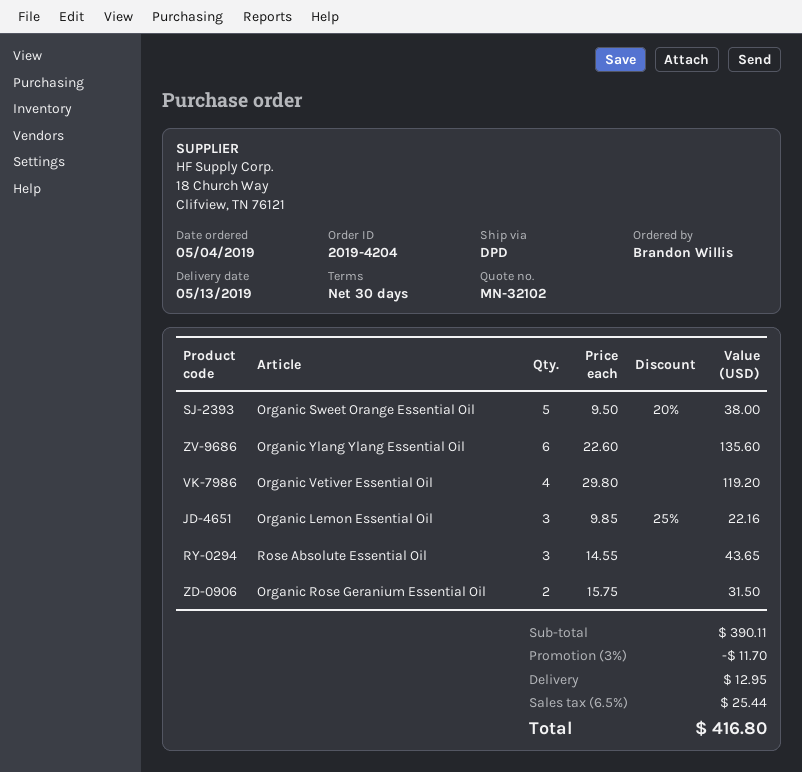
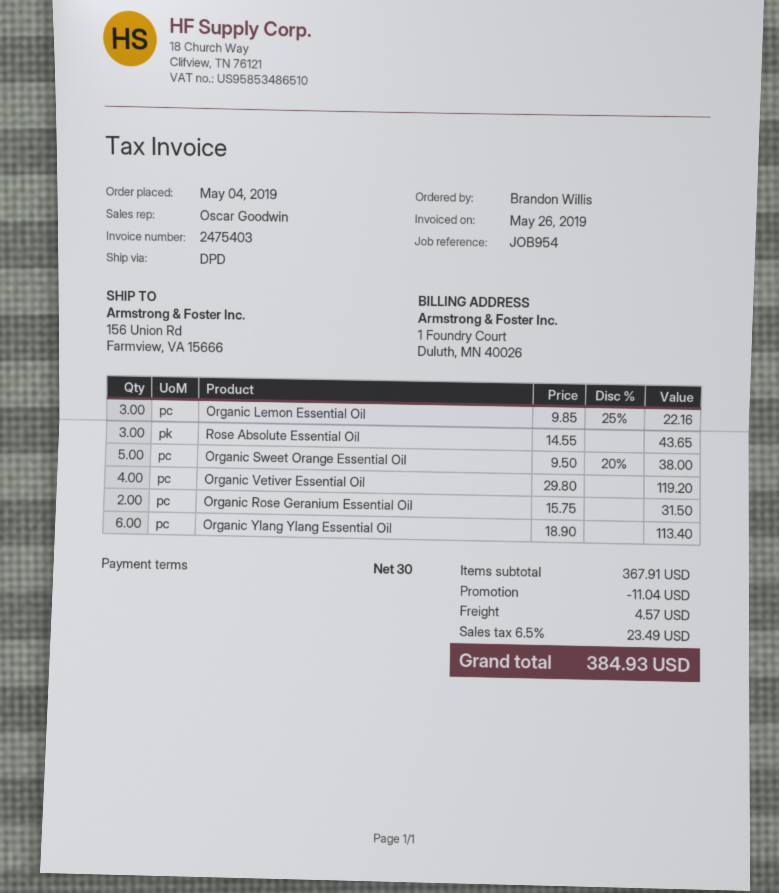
Organic Ylang Ylang Essential Oil: 6 x 22.60 = 135.60 -> 6 x 18.90 = 113.40
subtotal: 390.11 -> 367.91
discount: 11.70 -> 11.04
shipping: 12.95 -> 4.57
tax: 6.5% = 25.44 -> 6.5% = 23.49
total: 416.80 -> 384.93

